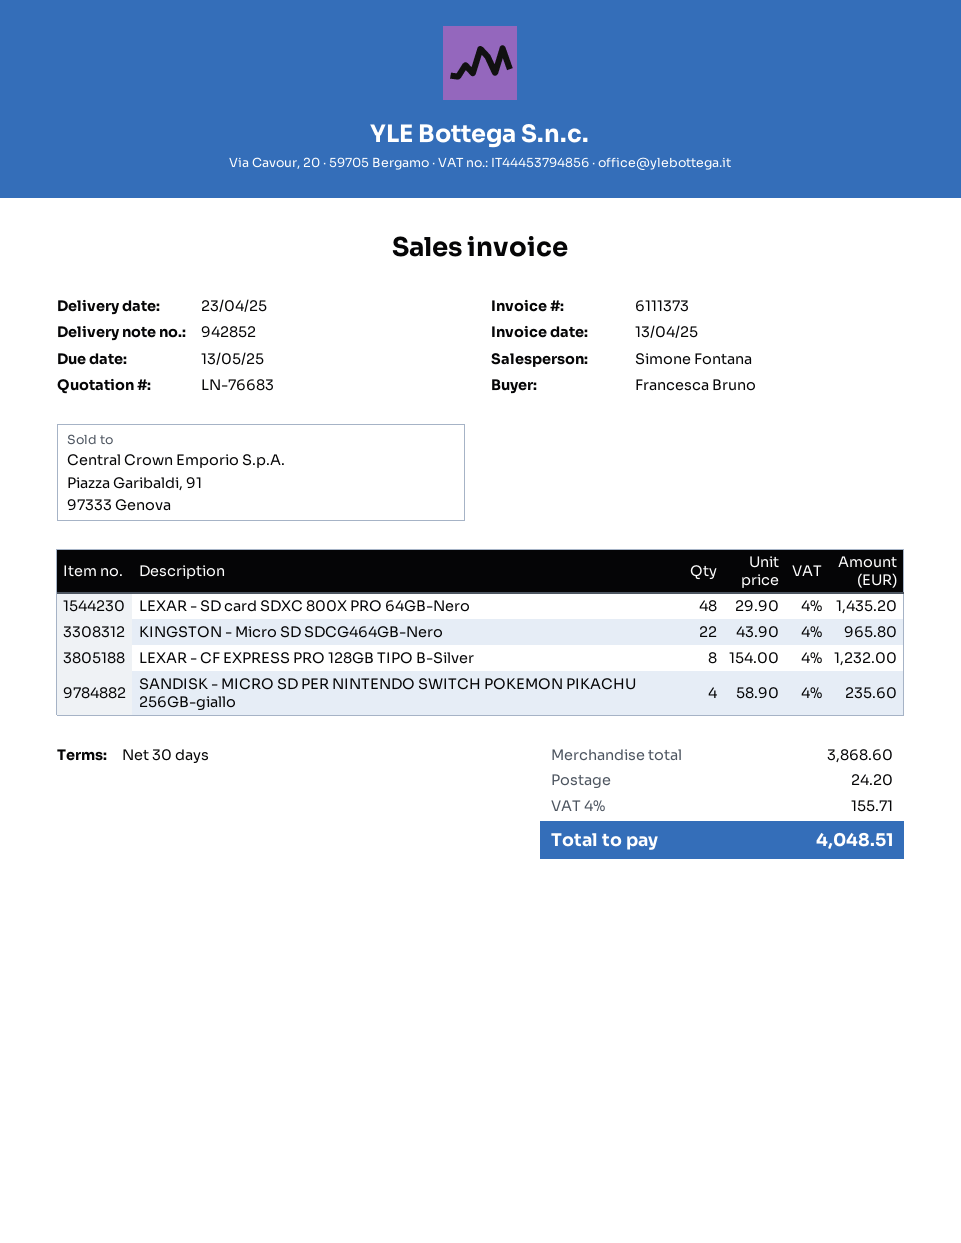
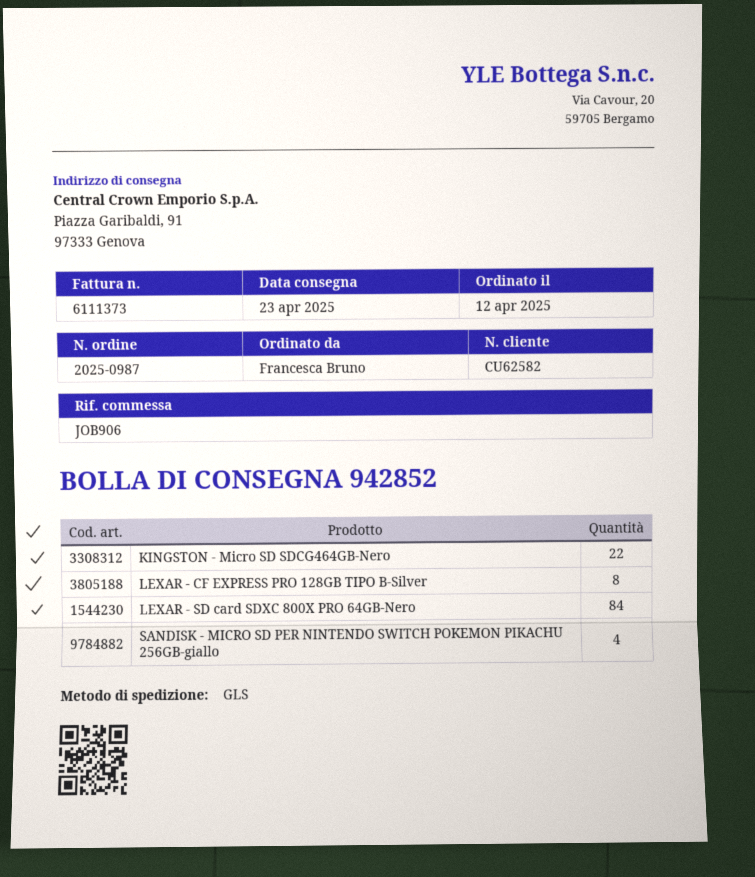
LEXAR - SD card SDXC 800X PRO 64GB-Nero: 48 -> 84

